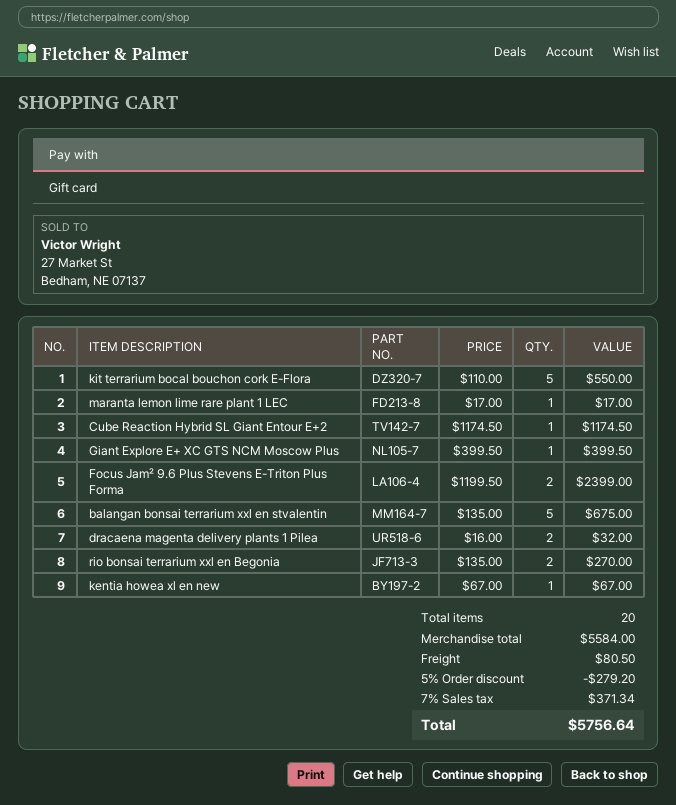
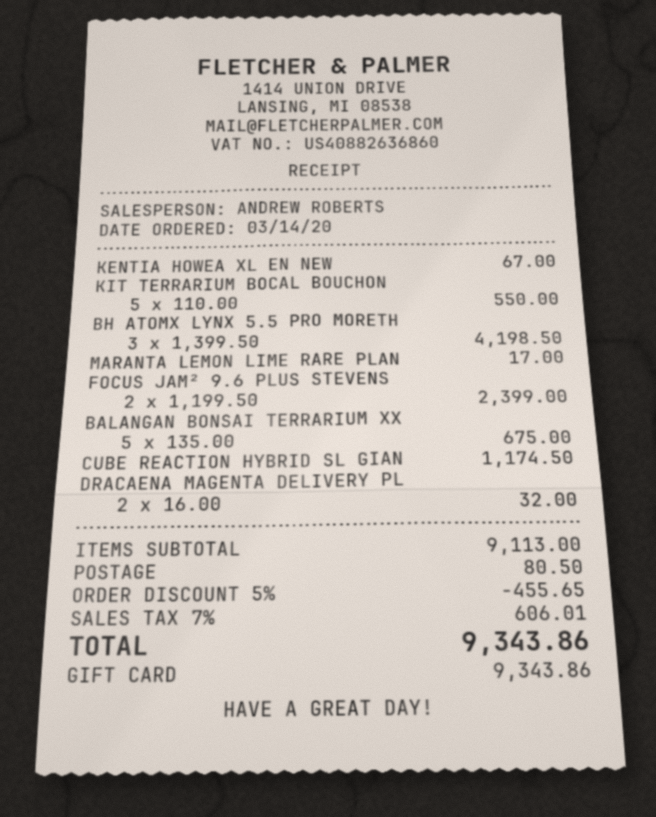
Giant Explore E+ XC GTS NCM Moscow Plus: 1 x 399.50 = 399.50 -> none
rio bonsai terrarium xxl en Begonia: 2 x 135.00 = 270.00 -> none
BH ATOMX LYNX 5.5 PRO MORETH: none -> 3 x 1399.50 = 4198.50
subtotal: 5584.00 -> 9113.00
discount: 5% = 279.20 -> 5% = 455.65
tax: 7% = 371.34 -> 7% = 606.01
total: 5756.64 -> 9343.86

